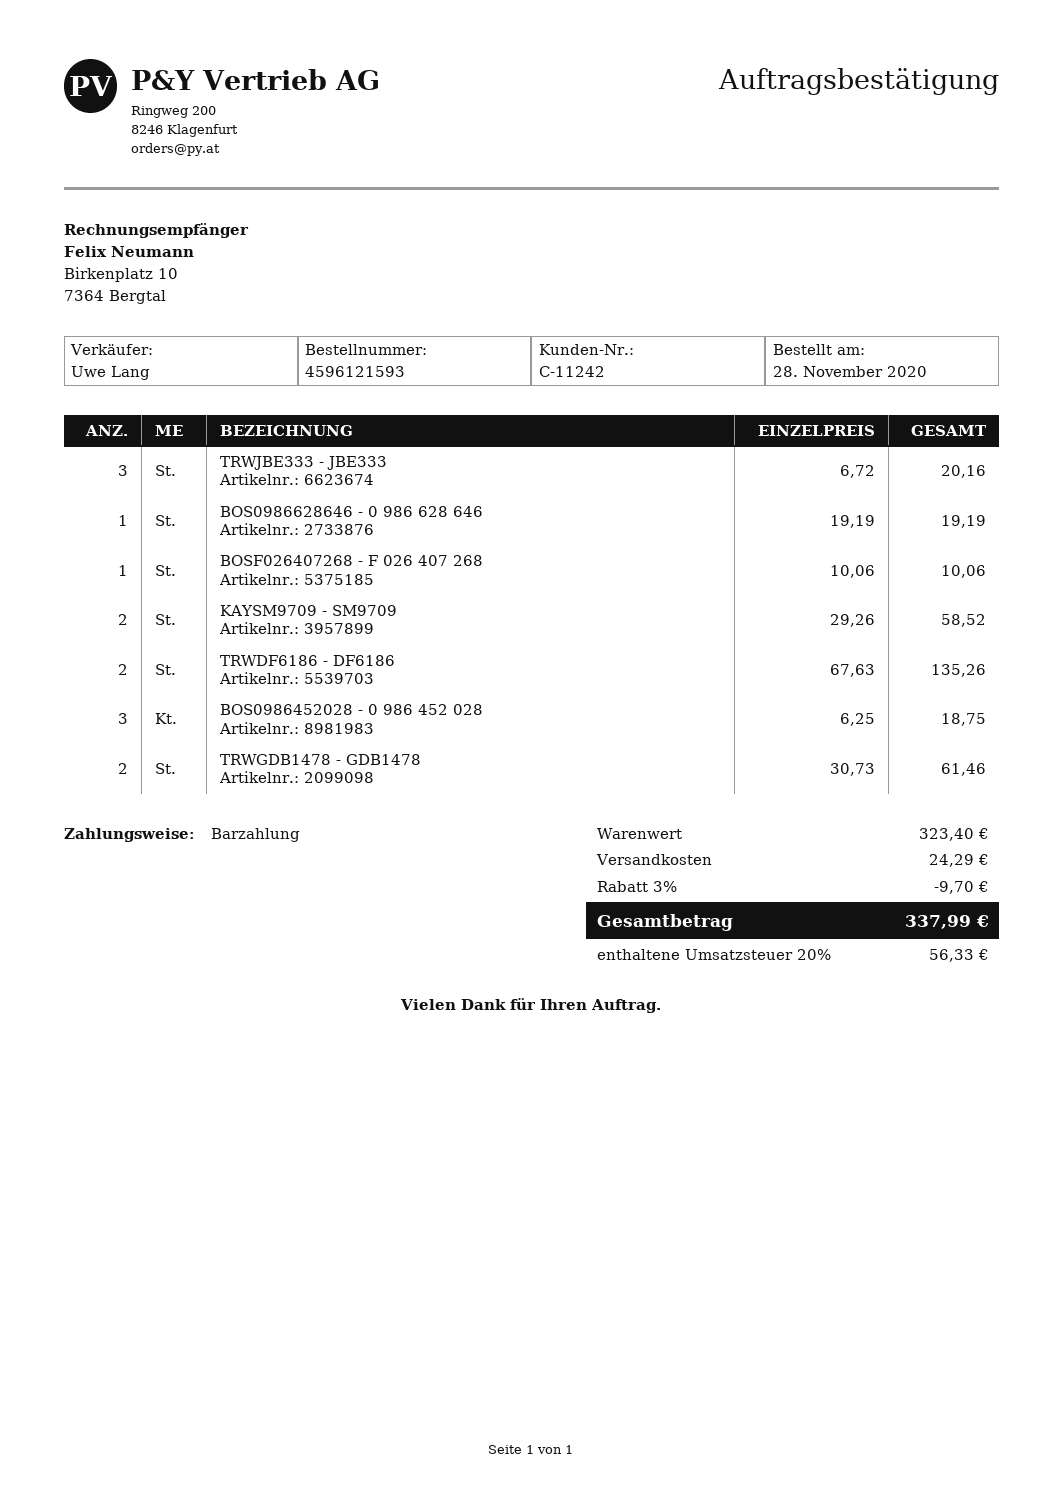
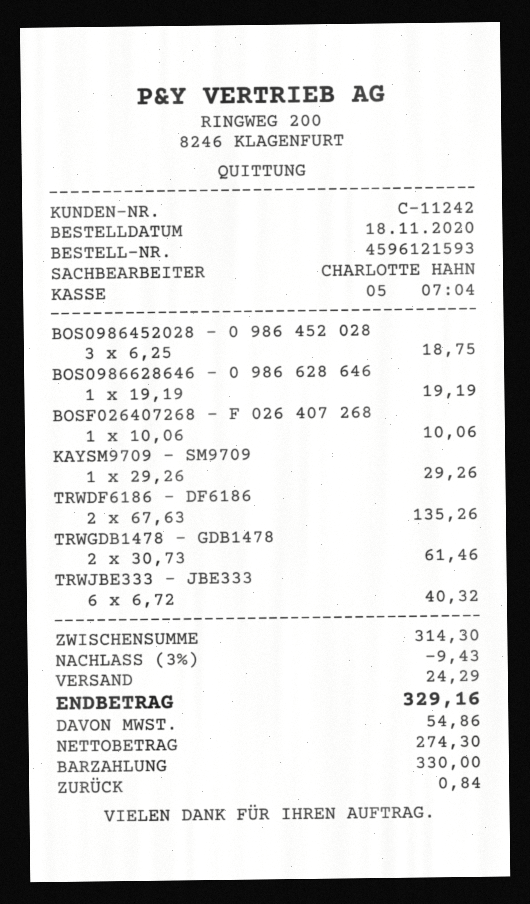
order date: 2020-11-28 -> 2020-11-18
sales rep: Uwe Lang -> CHARLOTTE HAHN
TRWJBE333 - JBE333: 3 x 6.72 = 20.16 -> 6 x 6.72 = 40.32
KAYSM9709 - SM9709: 2 x 29.26 = 58.52 -> 1 x 29.26 = 29.26
subtotal: 323.40 -> 314.30
discount: 3% = 9.70 -> 3% = 9.43
tax: 56.33 -> 54.86
total: 337.99 -> 329.16

